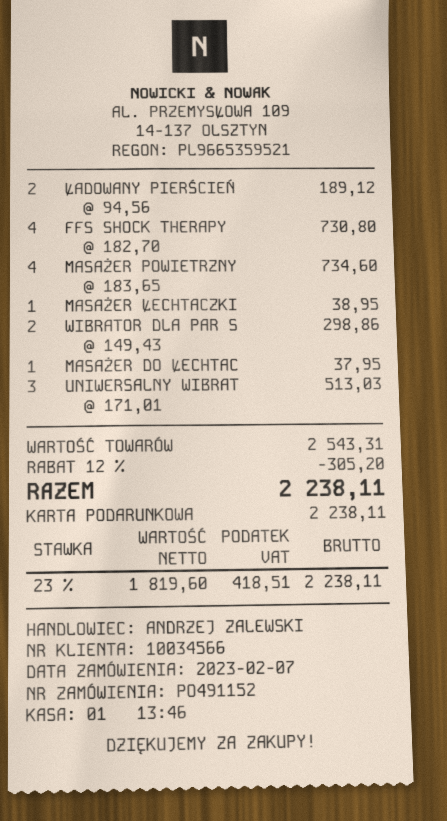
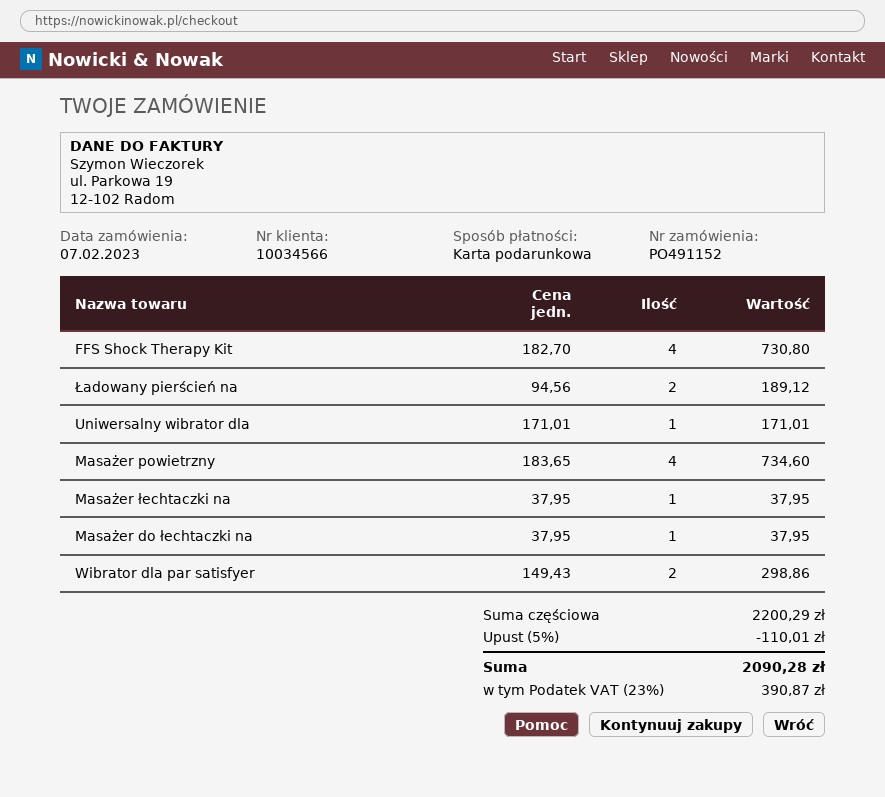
MASAŻER ŁECHTACZKI: 1 x 38.95 = 38.95 -> 1 x 37.95 = 37.95
UNIWERSALNY WIBRAT: 3 x 171.01 = 513.03 -> 1 x 171.01 = 171.01
subtotal: 2543.31 -> 2200.29
discount: 12% = 305.20 -> 5% = 110.01
tax: 23% = 418.51 -> 23% = 390.87
total: 2238.11 -> 2090.28

